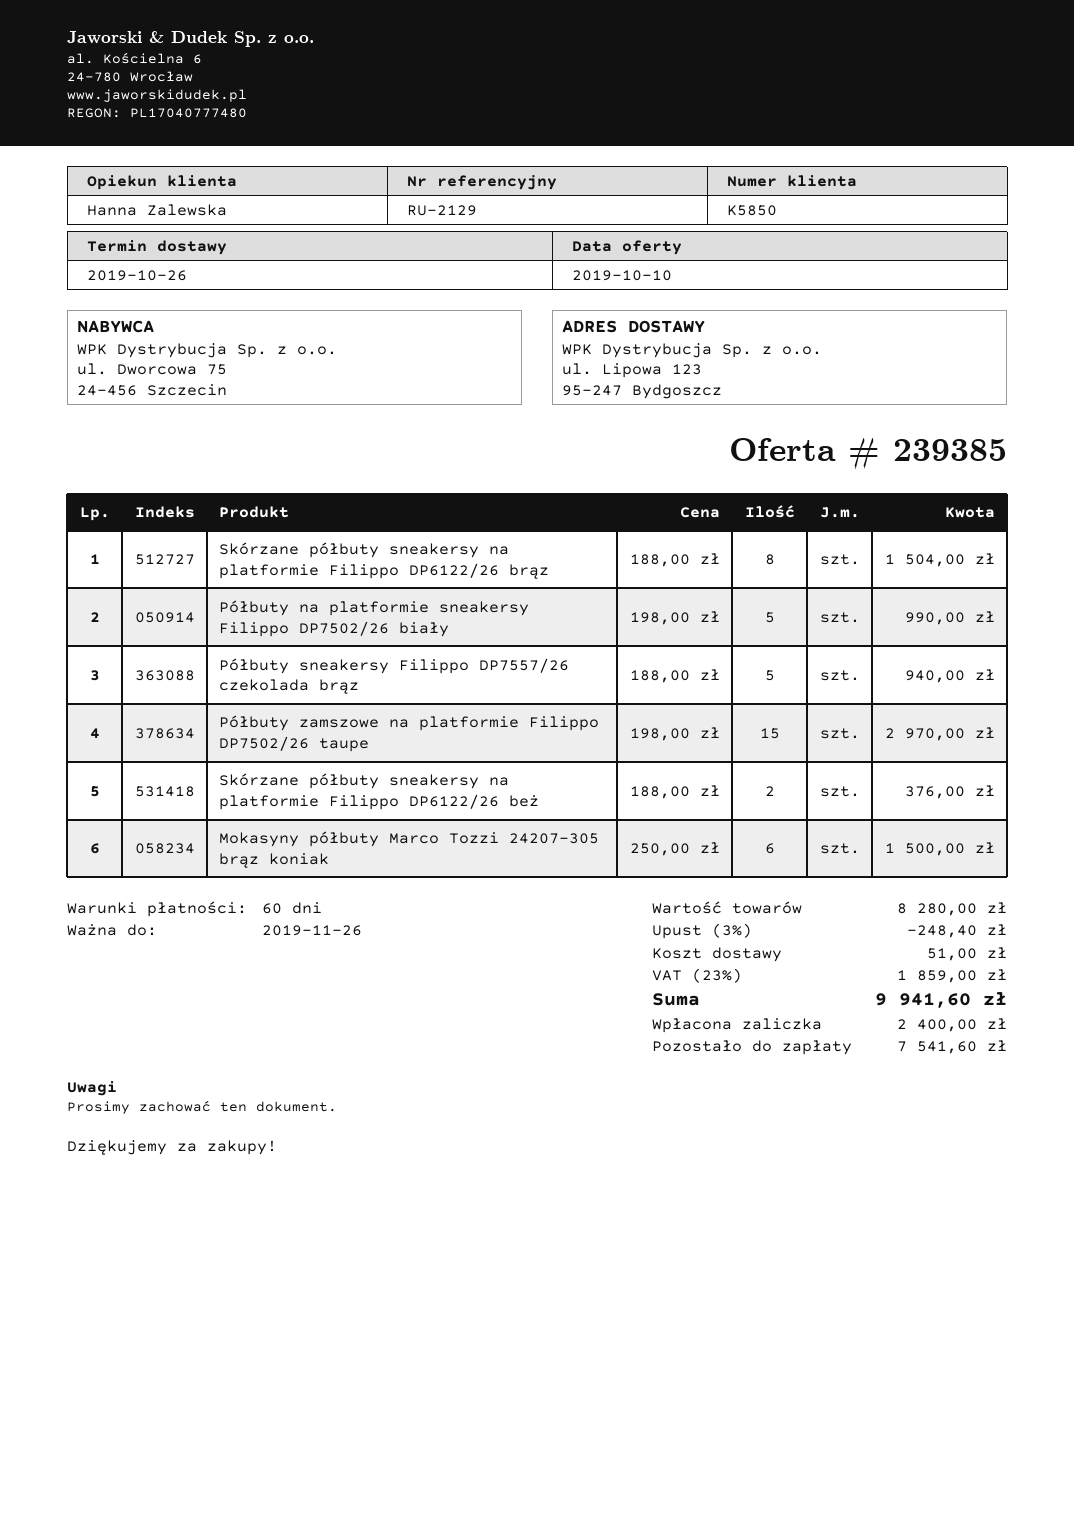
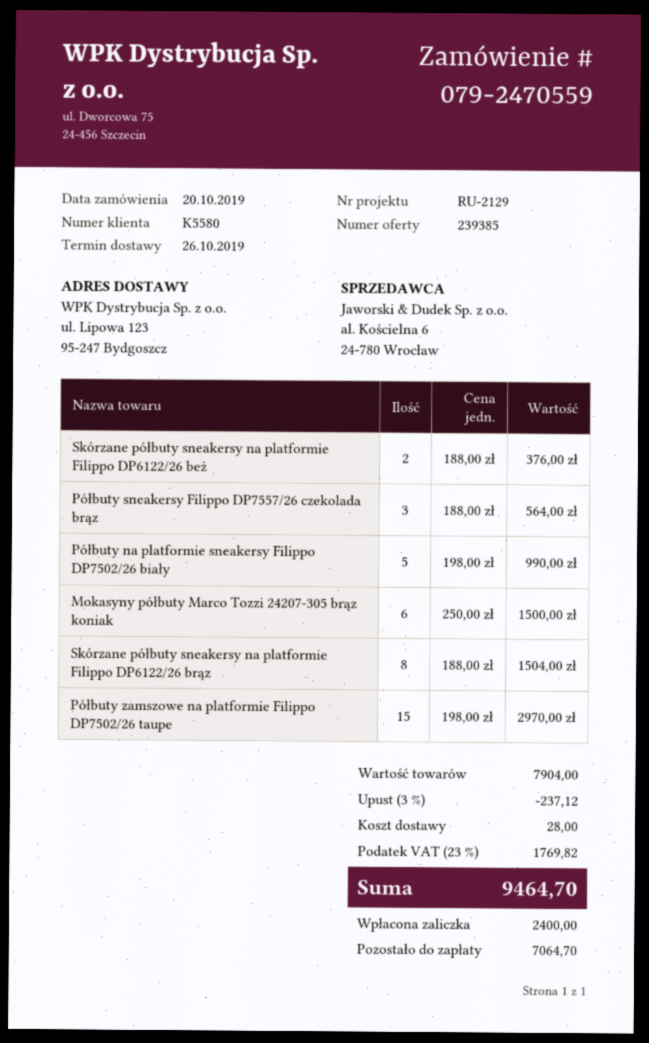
customer number: K5850 -> K5580
Półbuty sneakersy Filippo DP7557/26 czekolada brąz: 5 x 188.00 = 940.00 -> 3 x 188.00 = 564.00
subtotal: 8280.00 -> 7904.00
discount: 3% = 248.40 -> 3% = 237.12
shipping: 51.00 -> 28.00
tax: 23% = 1859.00 -> 23% = 1769.82
total: 9941.60 -> 9464.70
balance: 7541.60 -> 7064.70

